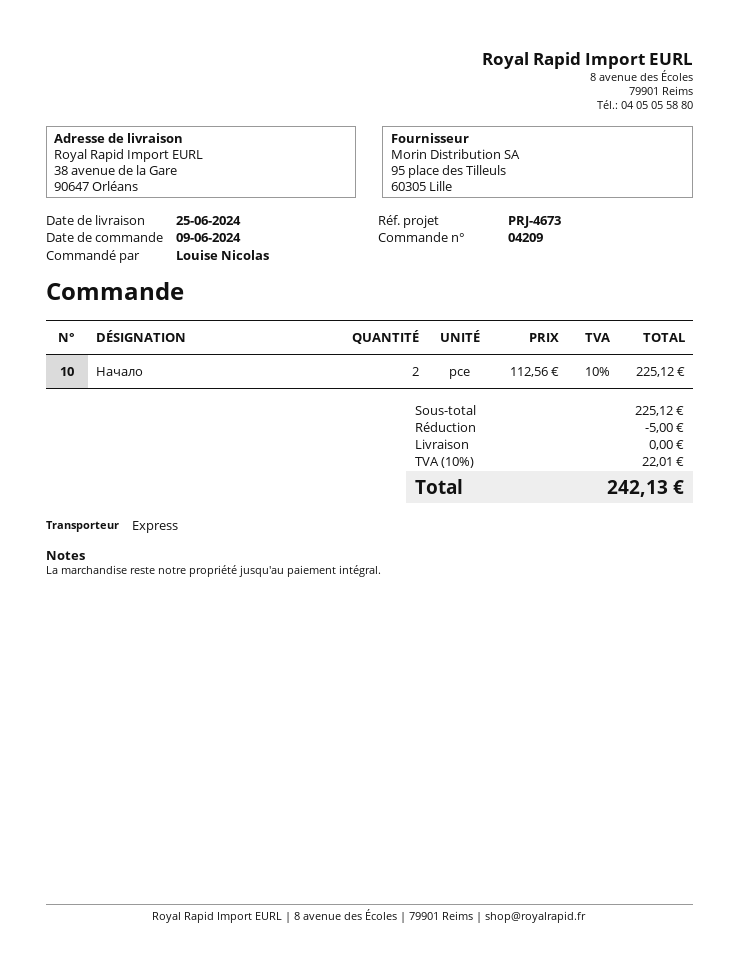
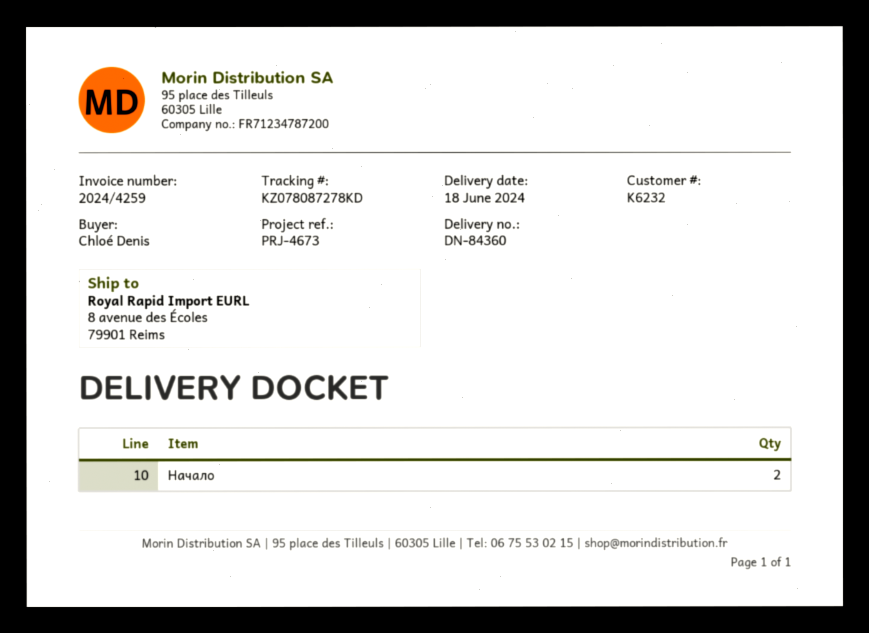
delivery date: 2024-06-25 -> 2024-06-18
ordered by: Louise Nicolas -> Chloé Denis
ship to: 38 avenue de la Gare, 90647 Orléans -> 8 avenue des Écoles, 79901 Reims

